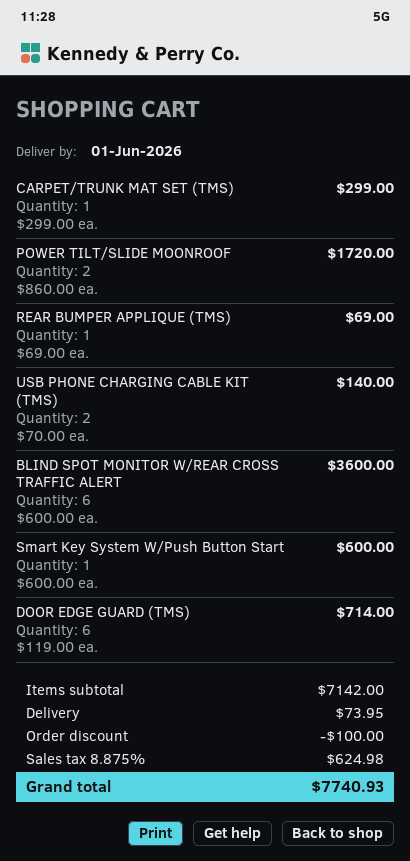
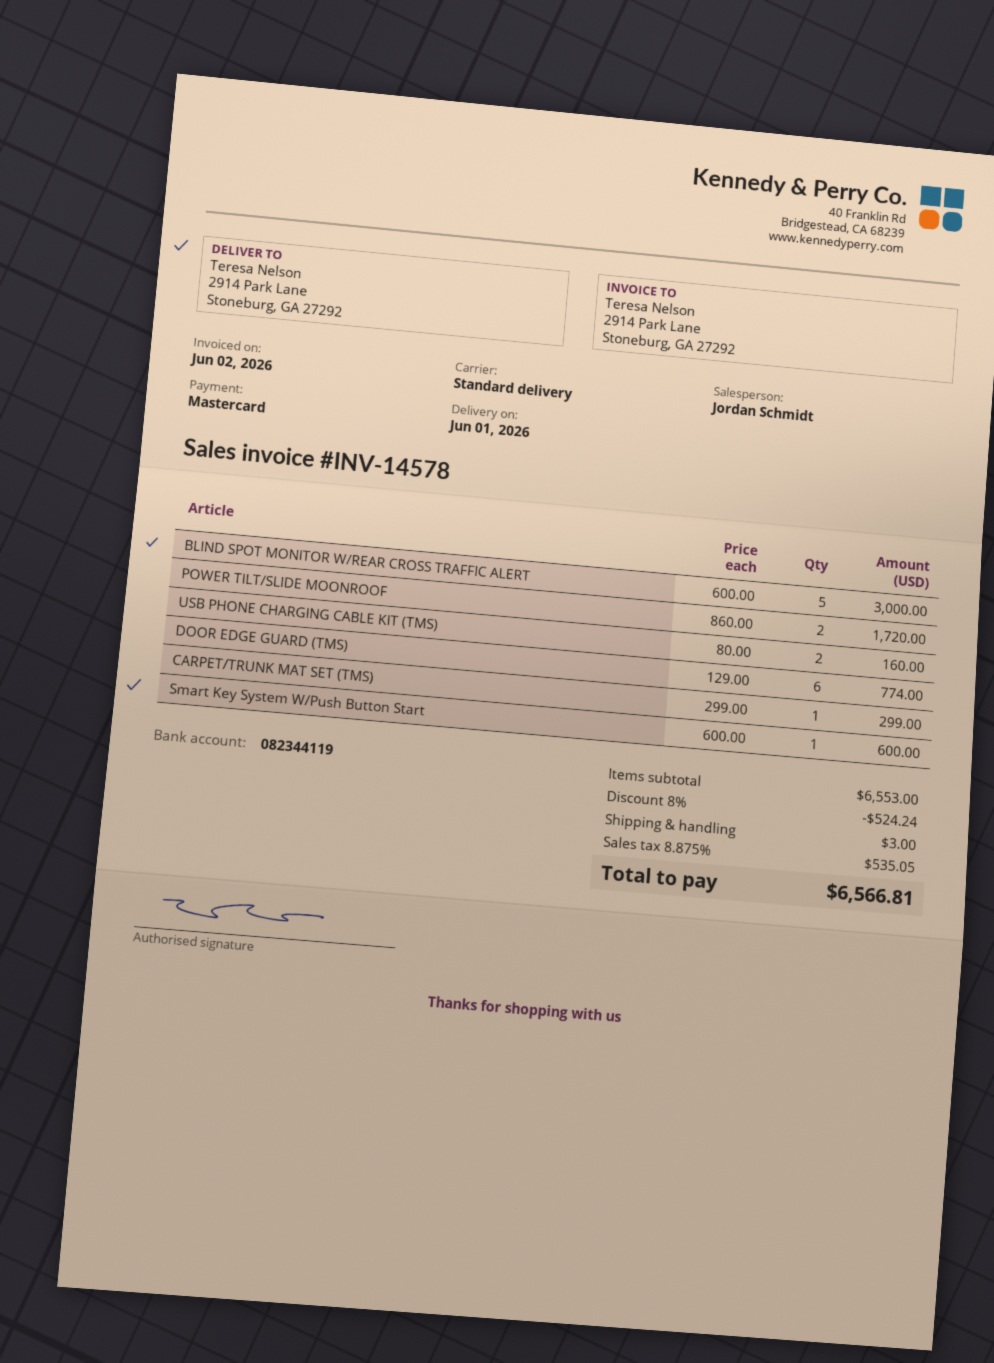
REAR BUMPER APPLIQUE (TMS): 1 x 69.00 = 69.00 -> none
USB PHONE CHARGING CABLE KIT (TMS): 2 x 70.00 = 140.00 -> 2 x 80.00 = 160.00
BLIND SPOT MONITOR W/REAR CROSS TRAFFIC ALERT: 6 x 600.00 = 3600.00 -> 5 x 600.00 = 3000.00
DOOR EDGE GUARD (TMS): 6 x 119.00 = 714.00 -> 6 x 129.00 = 774.00
subtotal: 7142.00 -> 6553.00
discount: 100.00 -> 524.24
shipping: 73.95 -> 3.00
tax: 8.875% = 624.98 -> 8.875% = 535.05
total: 7740.93 -> 6566.81

